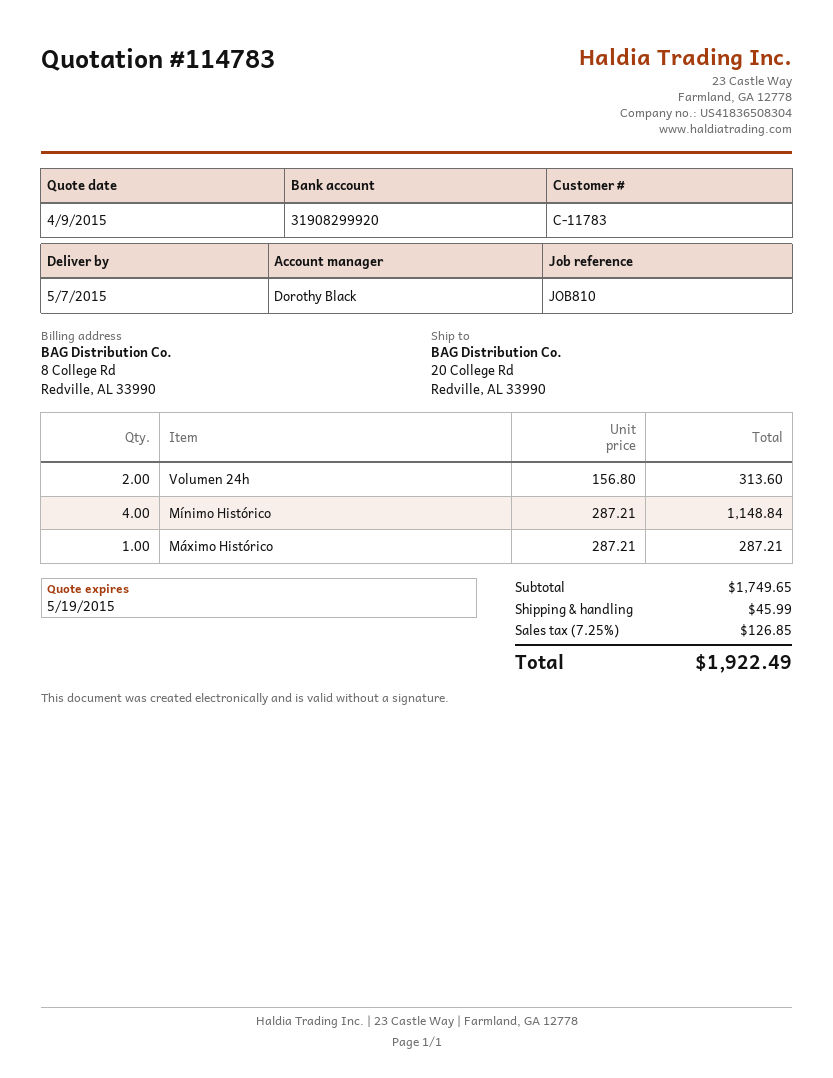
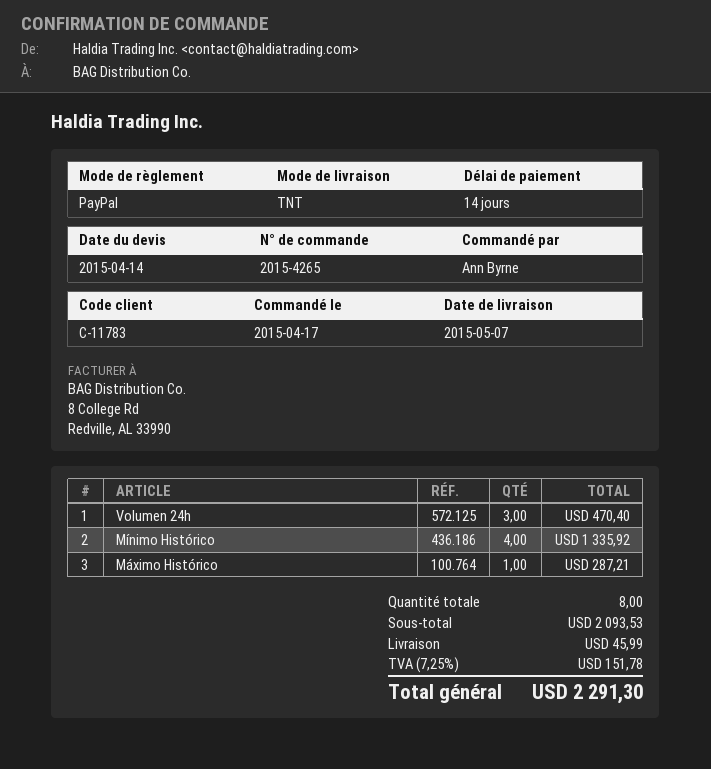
quote date: 2015-04-09 -> 2015-04-14
Volumen 24h: 2 for 313.60 -> 3 for 470.40
Mínimo Histórico: 4 for 1148.84 -> 4 for 1335.92
subtotal: 1749.65 -> 2093.53
tax: 7.25% = 126.85 -> 7.25% = 151.78
total: 1922.49 -> 2291.30

